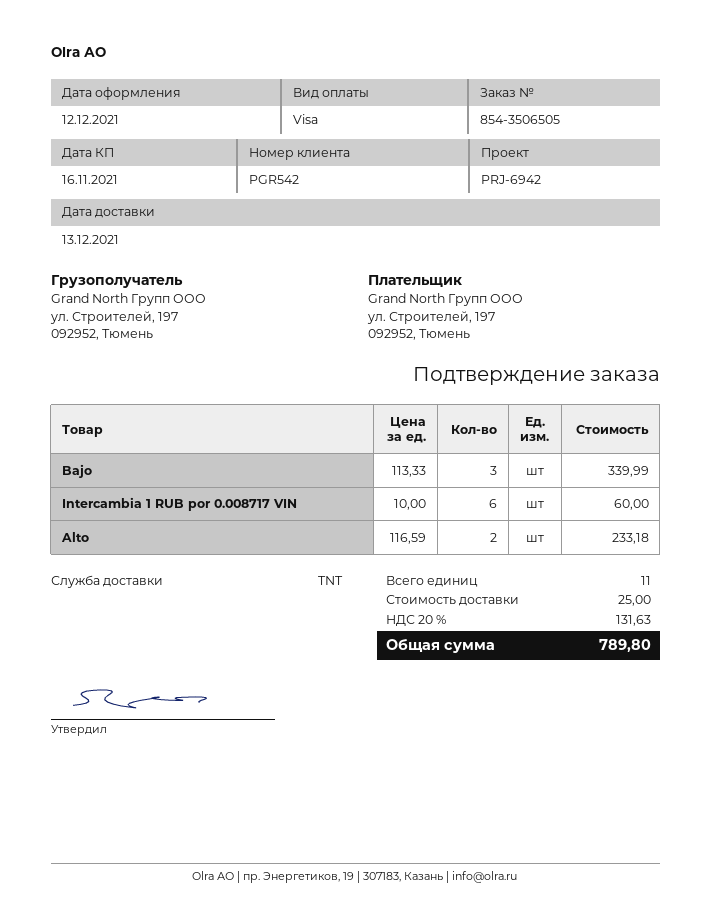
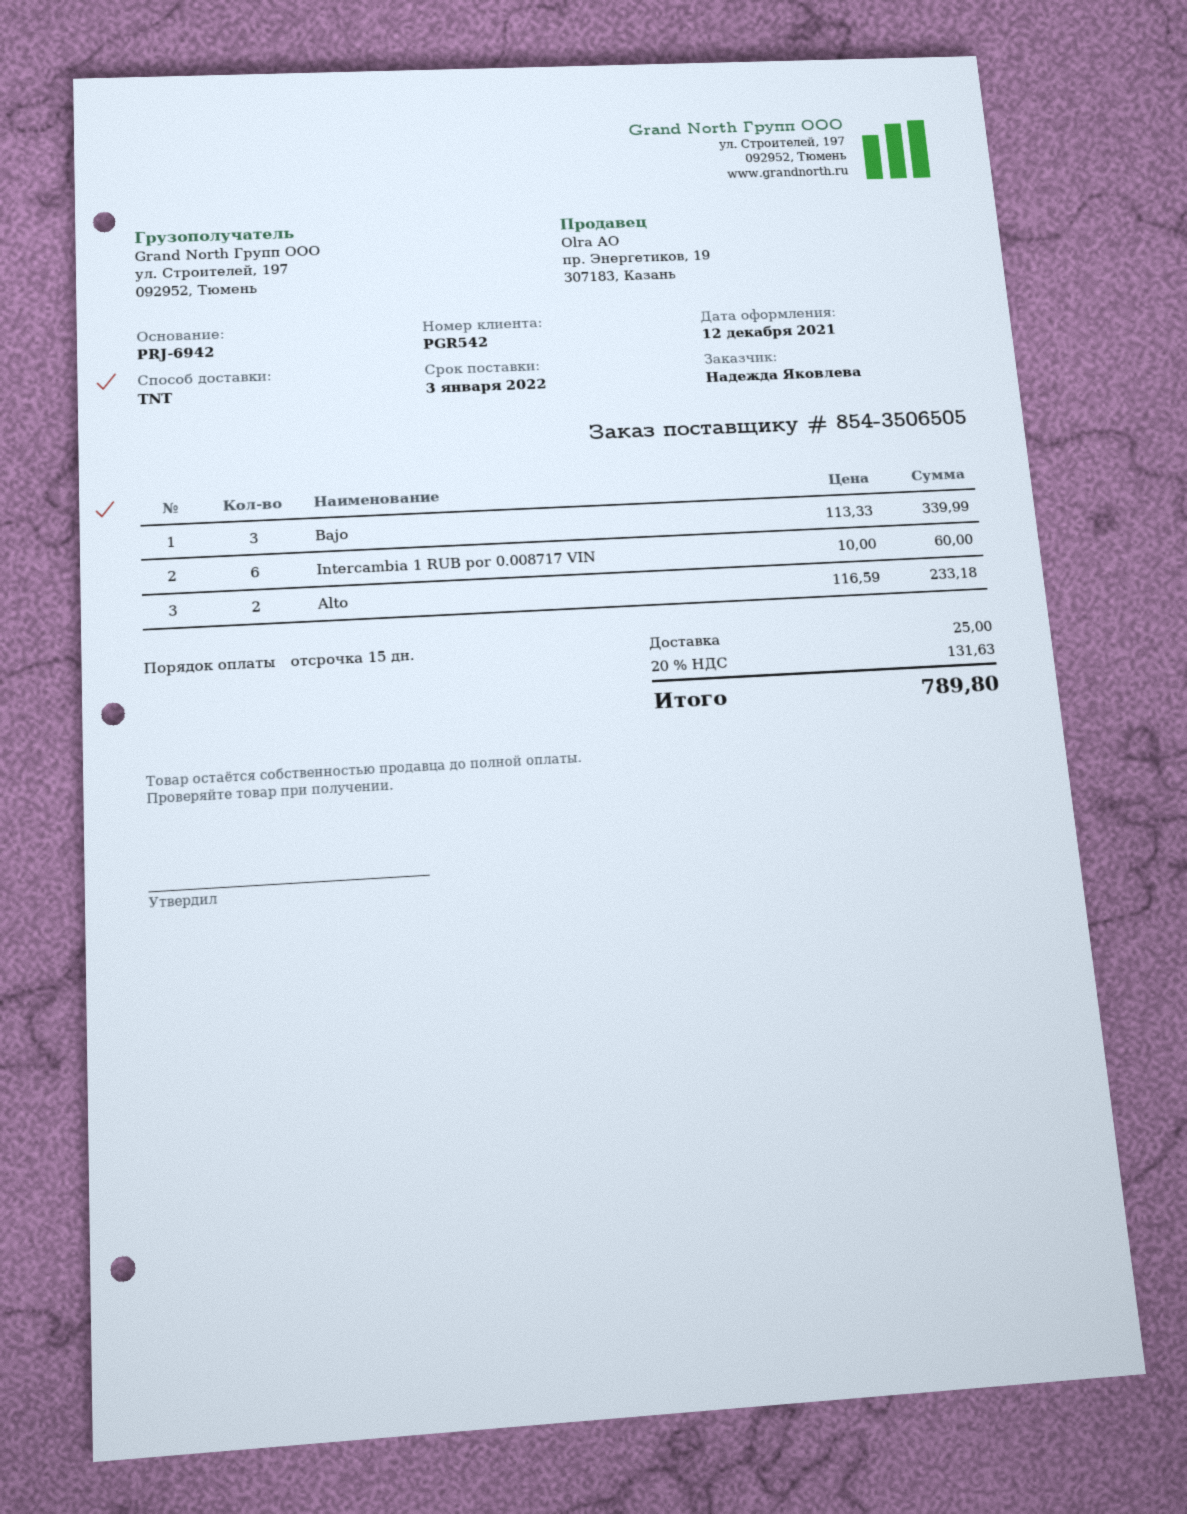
delivery date: 2021-12-13 -> 2022-01-03

